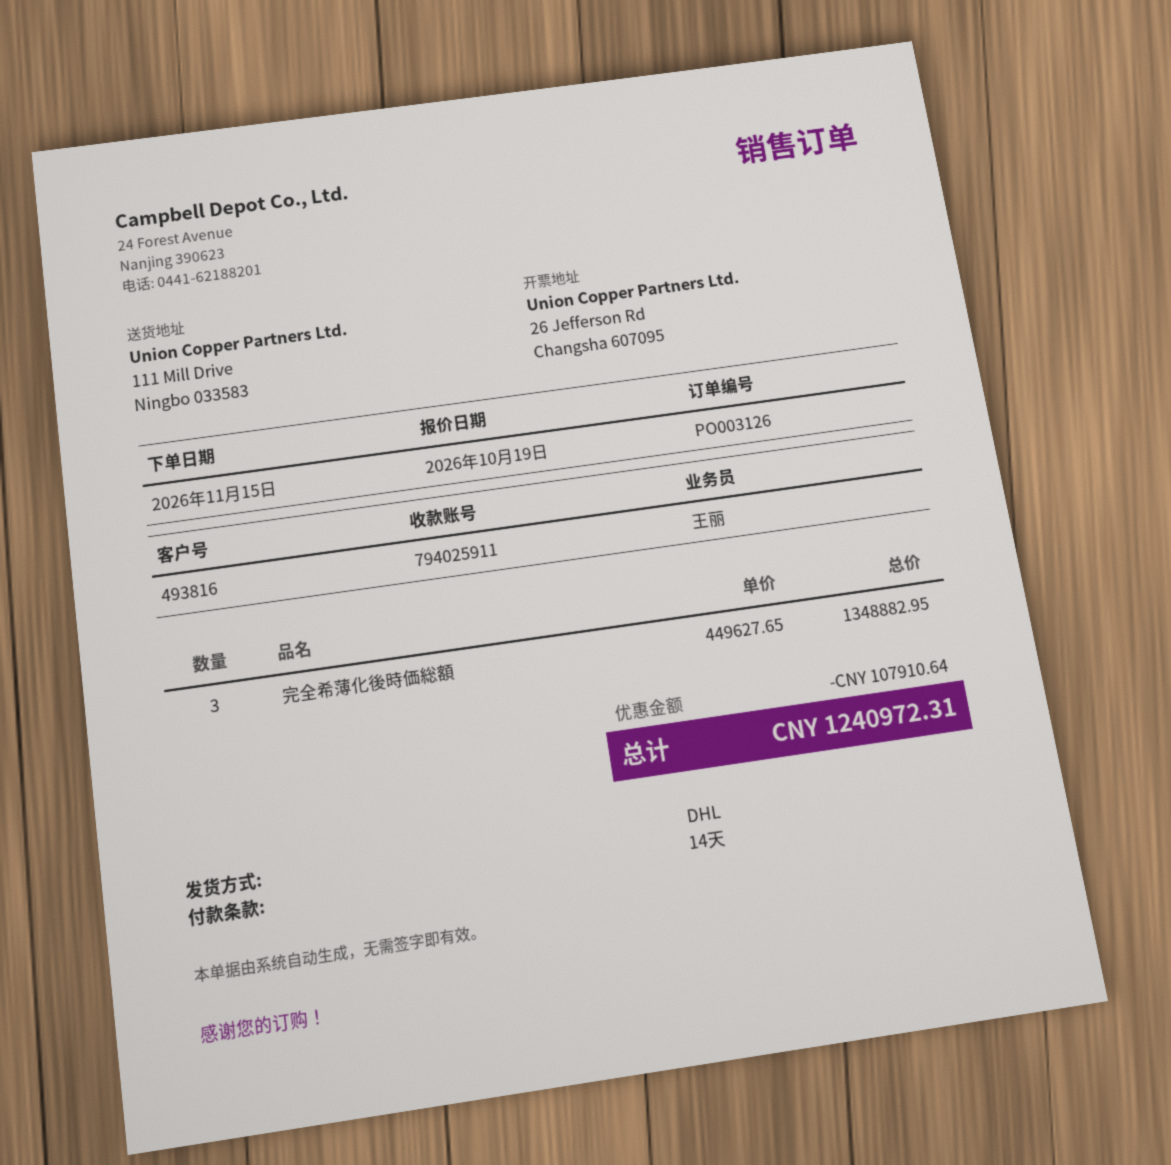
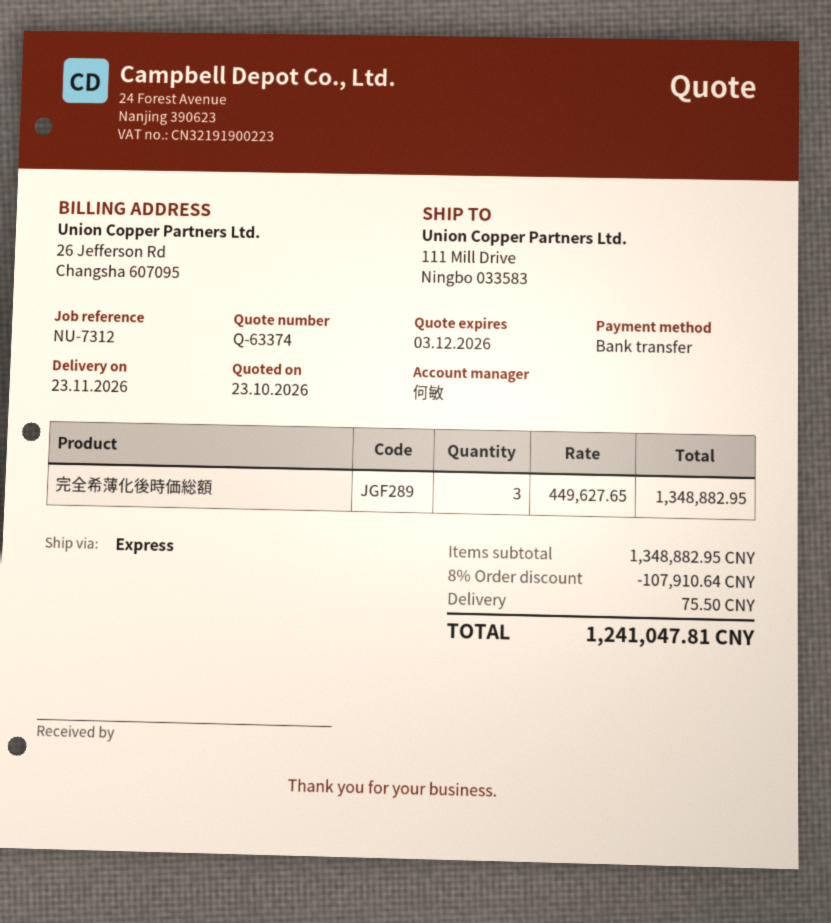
quote date: 2026-10-19 -> 2026-10-23
sales rep: 王丽 -> 何敏
shipping method: DHL -> express
shipping: none -> 75.50
total: 1240972.31 -> 1241047.81

